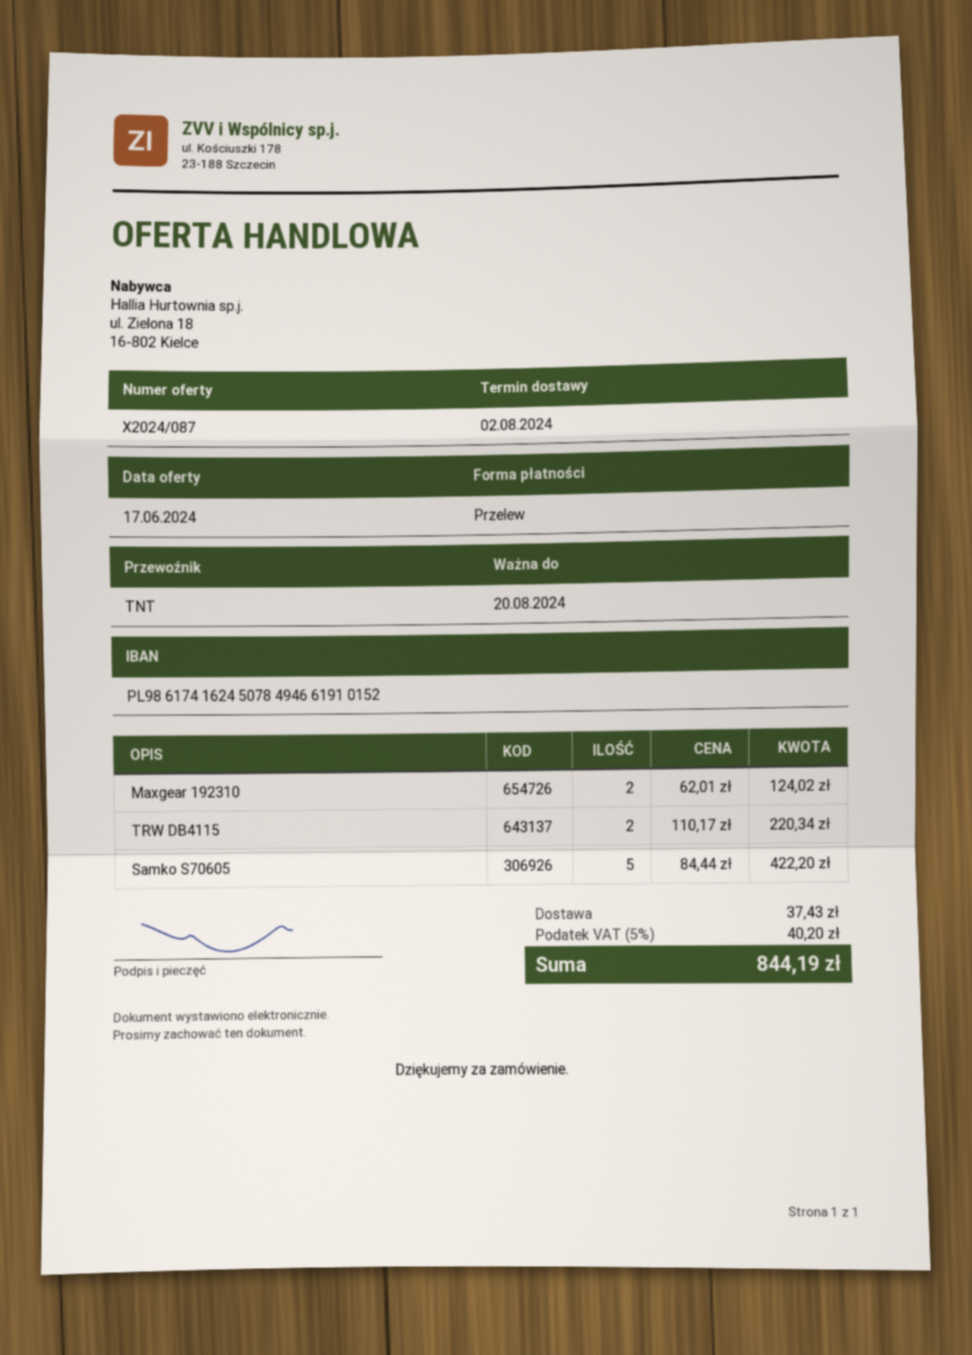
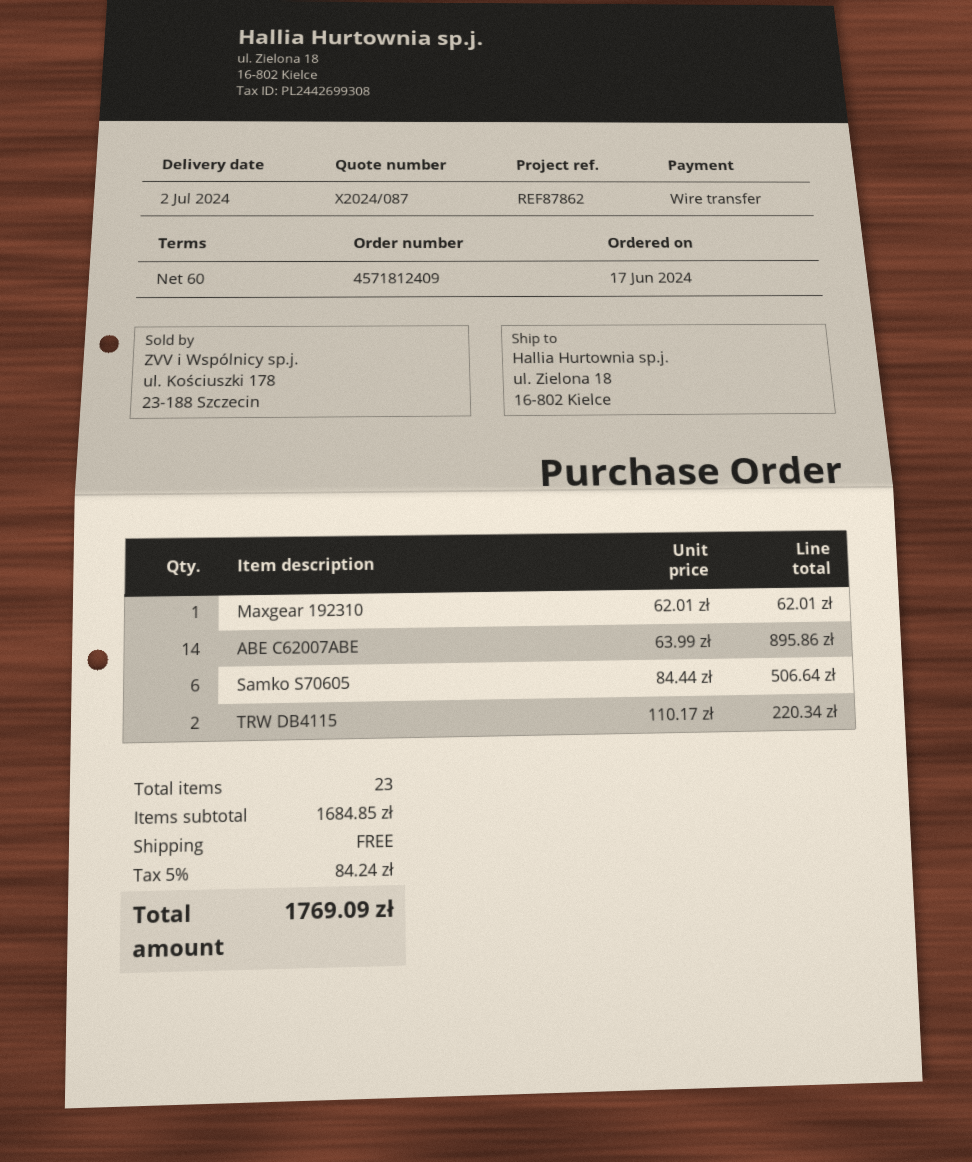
delivery date: 2024-08-02 -> 2024-07-02
Maxgear 192310: 2 x 62.01 = 124.02 -> 1 x 62.01 = 62.01
Samko S70605: 5 x 84.44 = 422.20 -> 6 x 84.44 = 506.64
ABE C62007ABE: none -> 14 x 63.99 = 895.86
shipping: 37.43 -> 0.00
tax: 5% = 40.20 -> 5% = 84.24
total: 844.19 -> 1769.09

